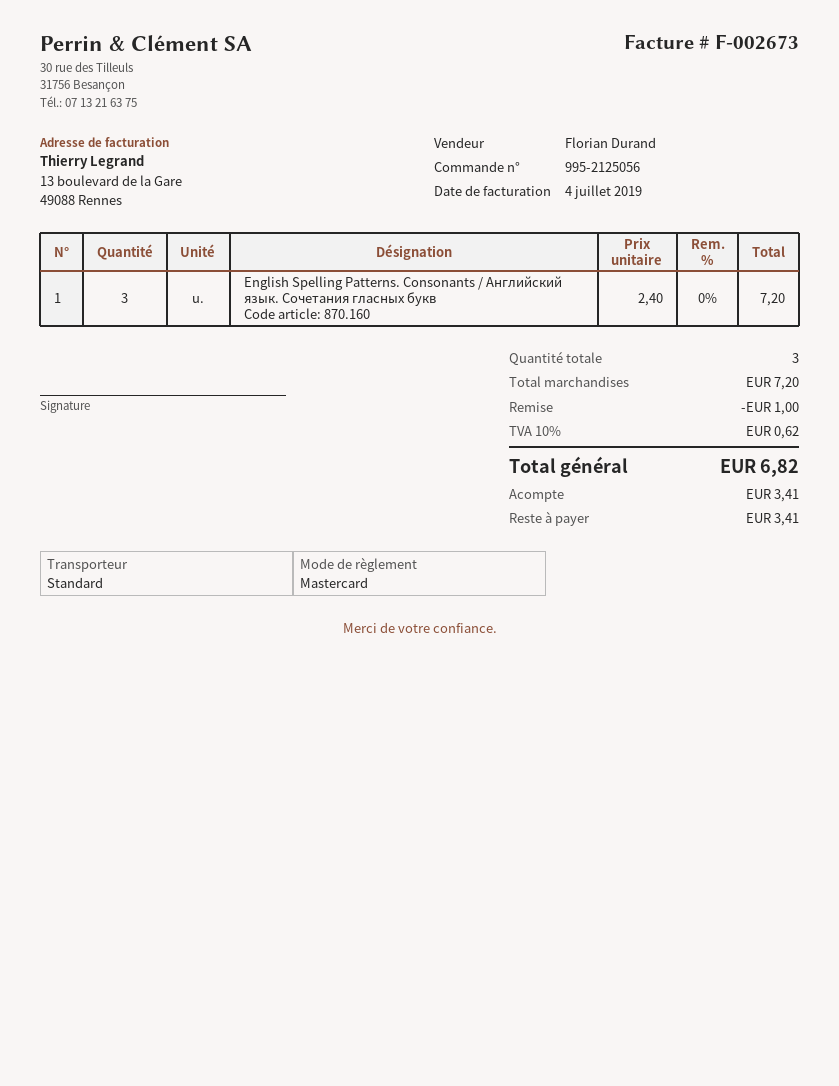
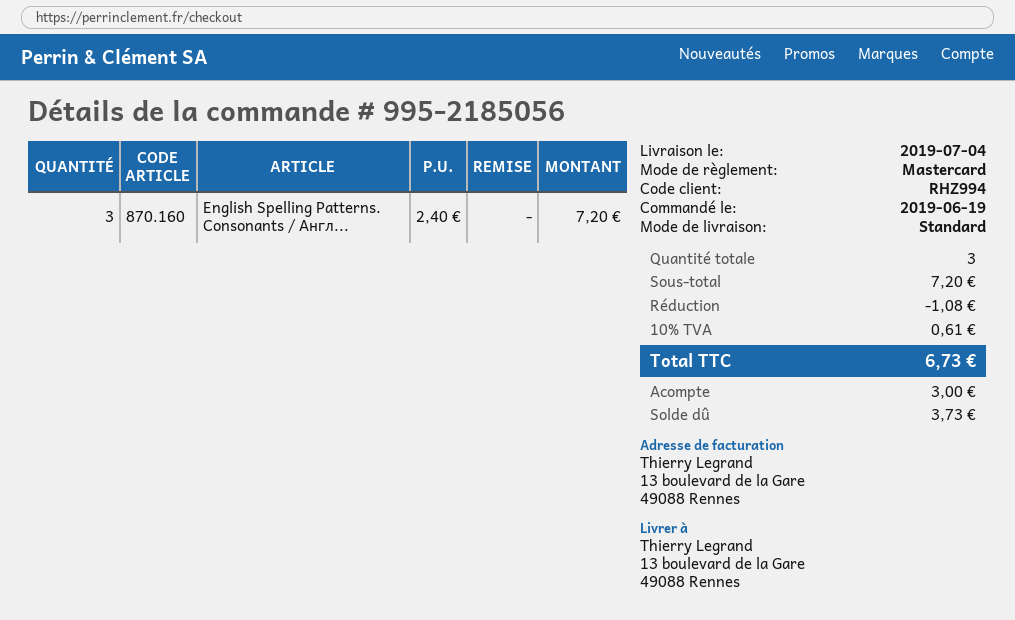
order number: 995-2125056 -> 995-2185056
discount: 1.00 -> 1.08
tax: 10% = 0.62 -> 10% = 0.61
total: 6.82 -> 6.73
deposit: 3.41 -> 3.00
balance: 3.41 -> 3.73

